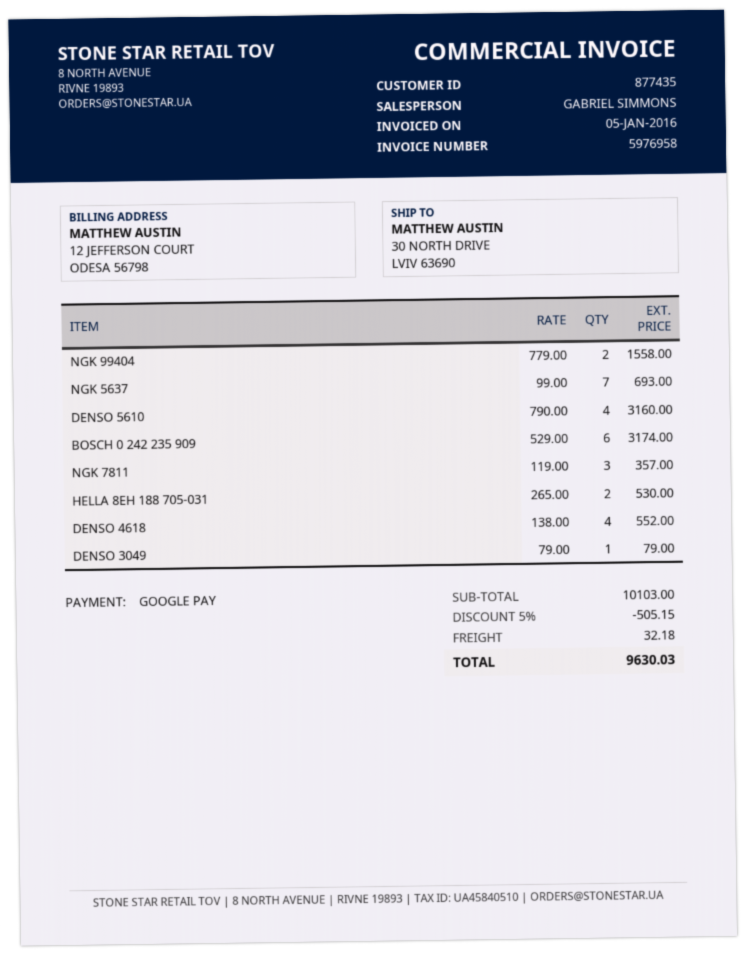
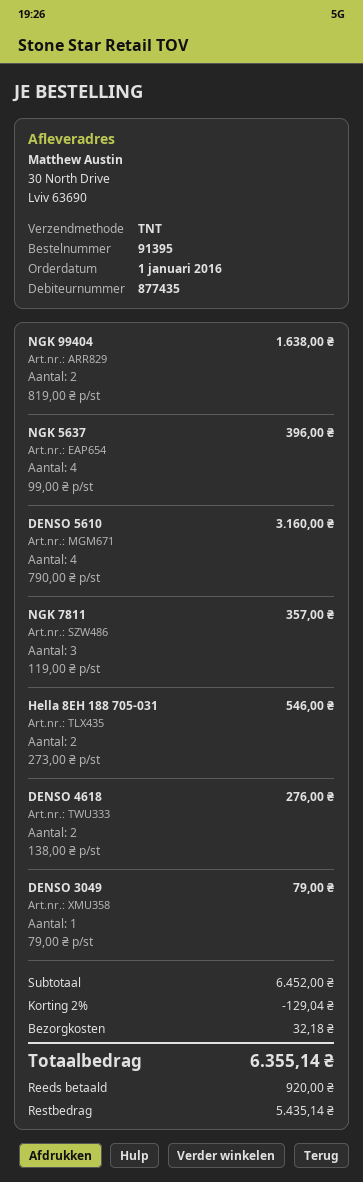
NGK 99404: 2 x 779.00 = 1558.00 -> 2 x 819.00 = 1638.00
NGK 5637: 7 x 99.00 = 693.00 -> 4 x 99.00 = 396.00
BOSCH 0 242 235 909: 6 x 529.00 = 3174.00 -> none
HELLA 8EH 188 705-031: 2 x 265.00 = 530.00 -> 2 x 273.00 = 546.00
DENSO 4618: 4 x 138.00 = 552.00 -> 2 x 138.00 = 276.00
subtotal: 10103.00 -> 6452.00
discount: 5% = 505.15 -> 2% = 129.04
total: 9630.03 -> 6355.14

